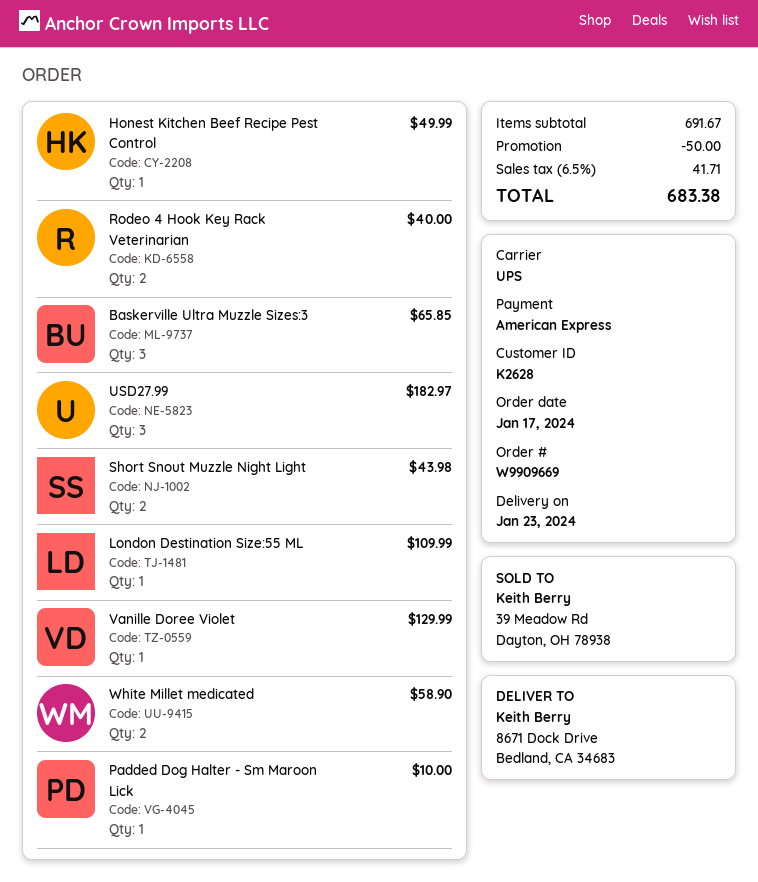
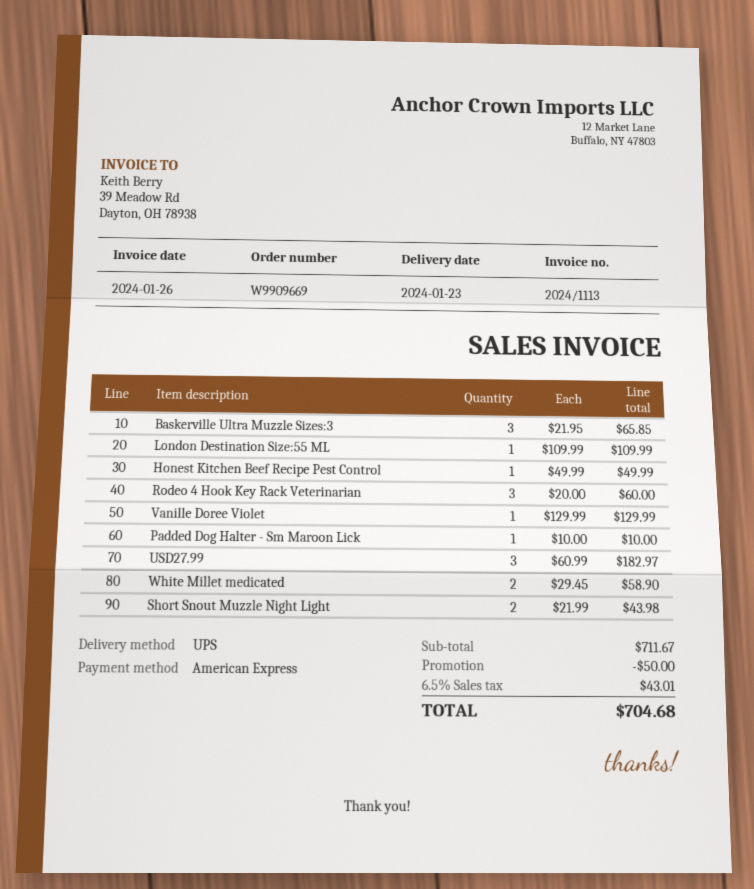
Rodeo 4 Hook Key Rack Veterinarian: 2 for 40.00 -> 3 for 60.00
subtotal: 691.67 -> 711.67
tax: 6.5% = 41.71 -> 6.5% = 43.01
total: 683.38 -> 704.68

